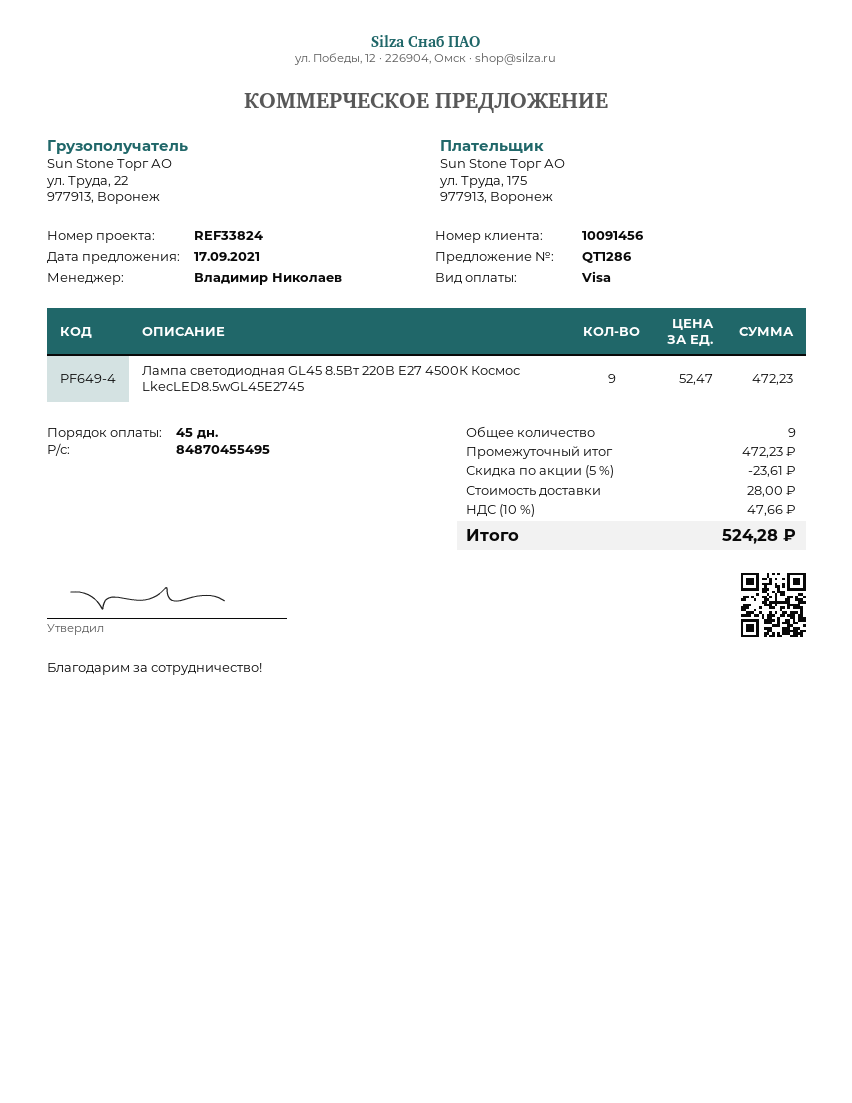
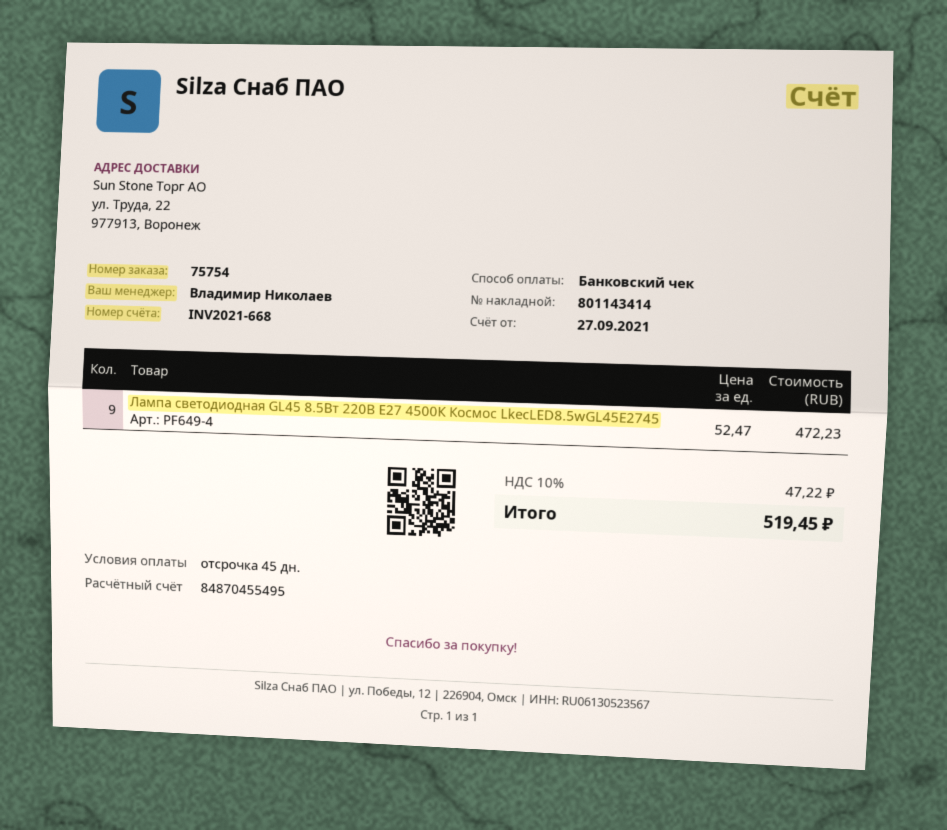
payment method: Visa -> cheque
discount: 5% = 23.61 -> none
shipping: 28.00 -> none
tax: 10% = 47.66 -> 10% = 47.22
total: 524.28 -> 519.45

